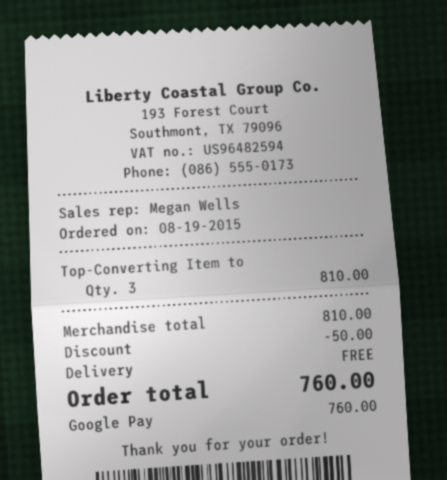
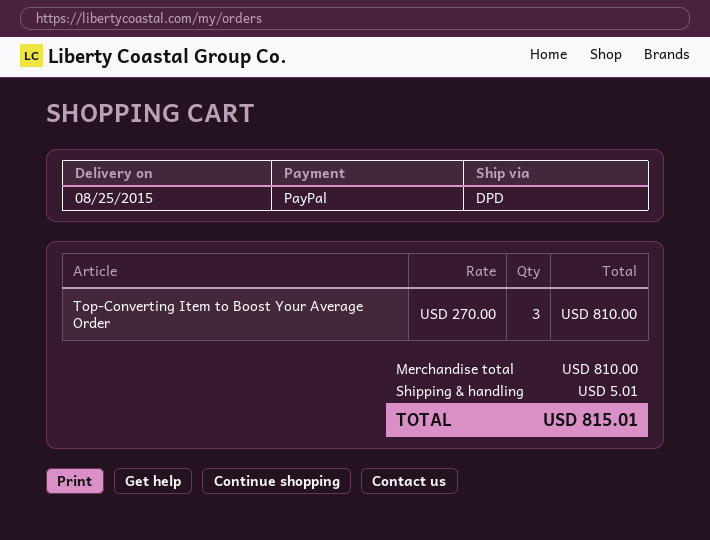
payment method: Google Pay -> PayPal
discount: 50.00 -> none
shipping: 0.00 -> 5.01
total: 760.00 -> 815.01

